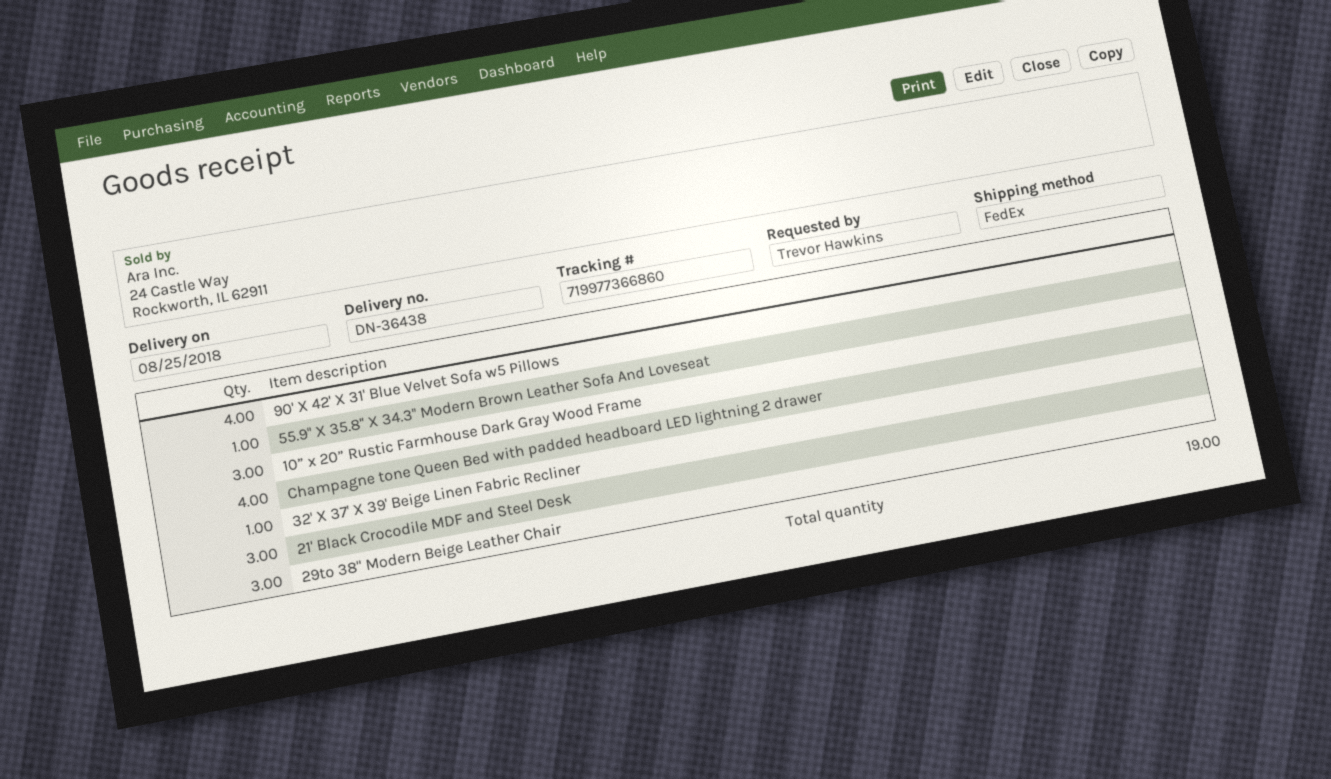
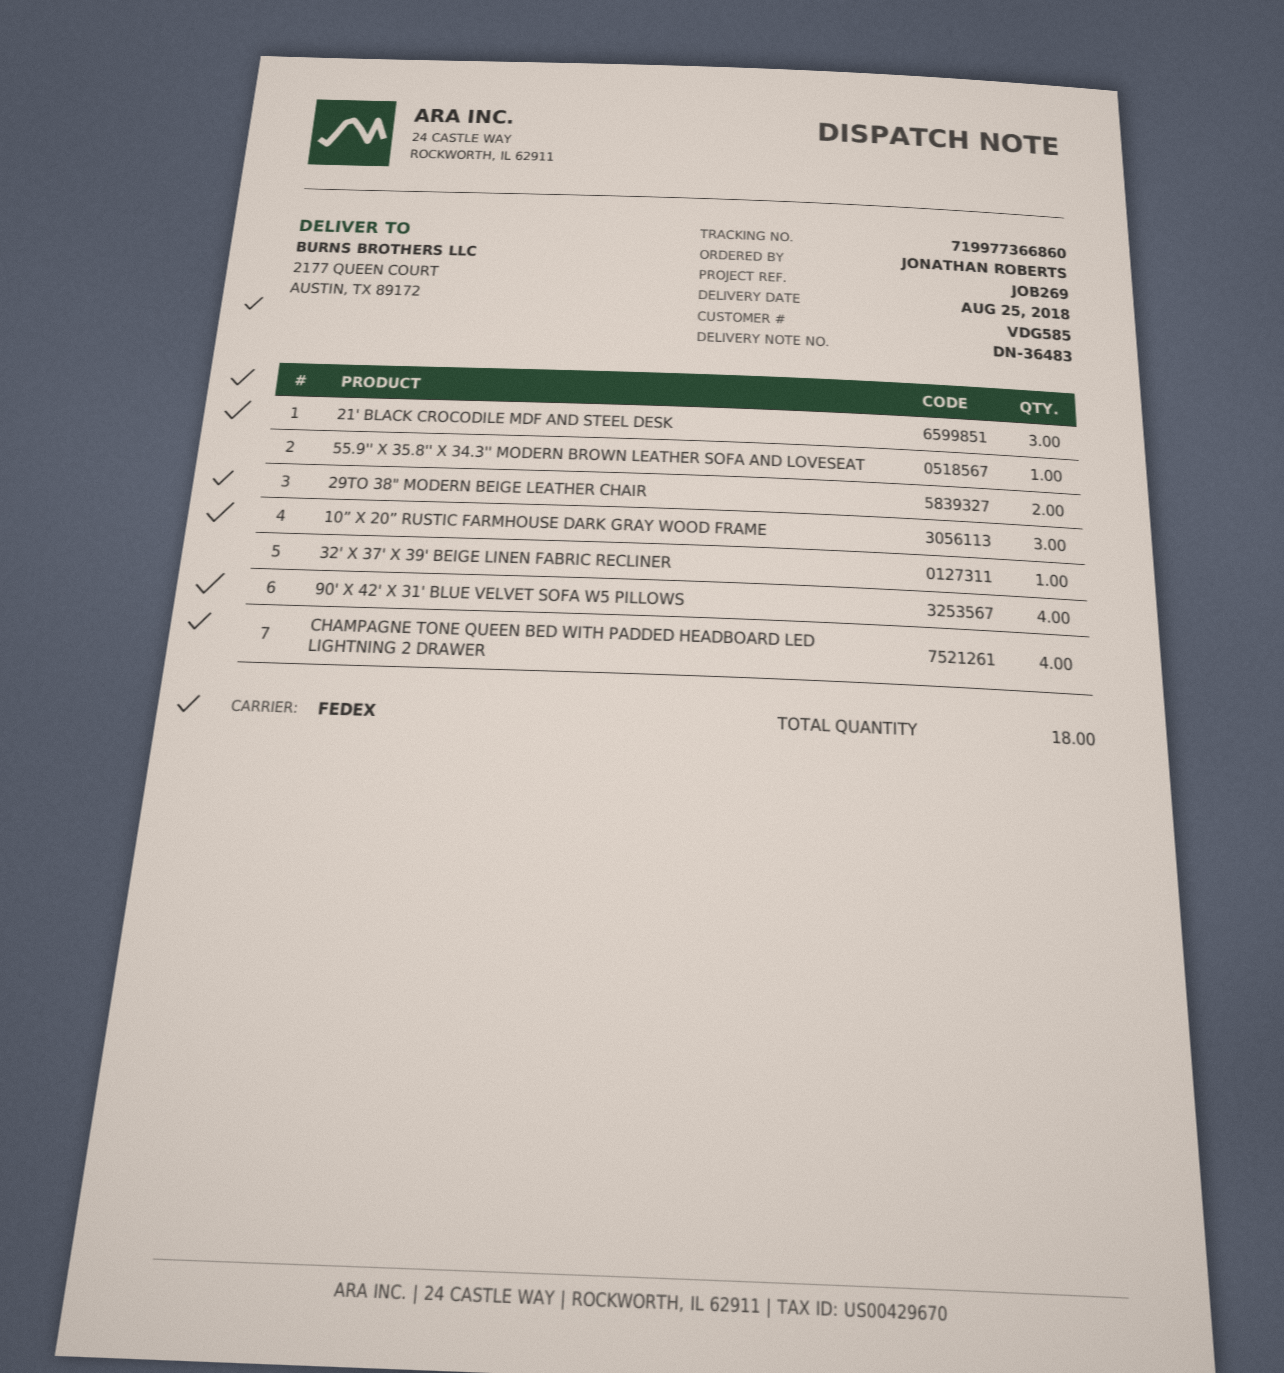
delivery note number: DN-36438 -> DN-36483
ordered by: Trevor Hawkins -> JONATHAN ROBERTS
29to 38" Modern Beige Leather Chair: 3 -> 2
total quantity: 19 -> 18

